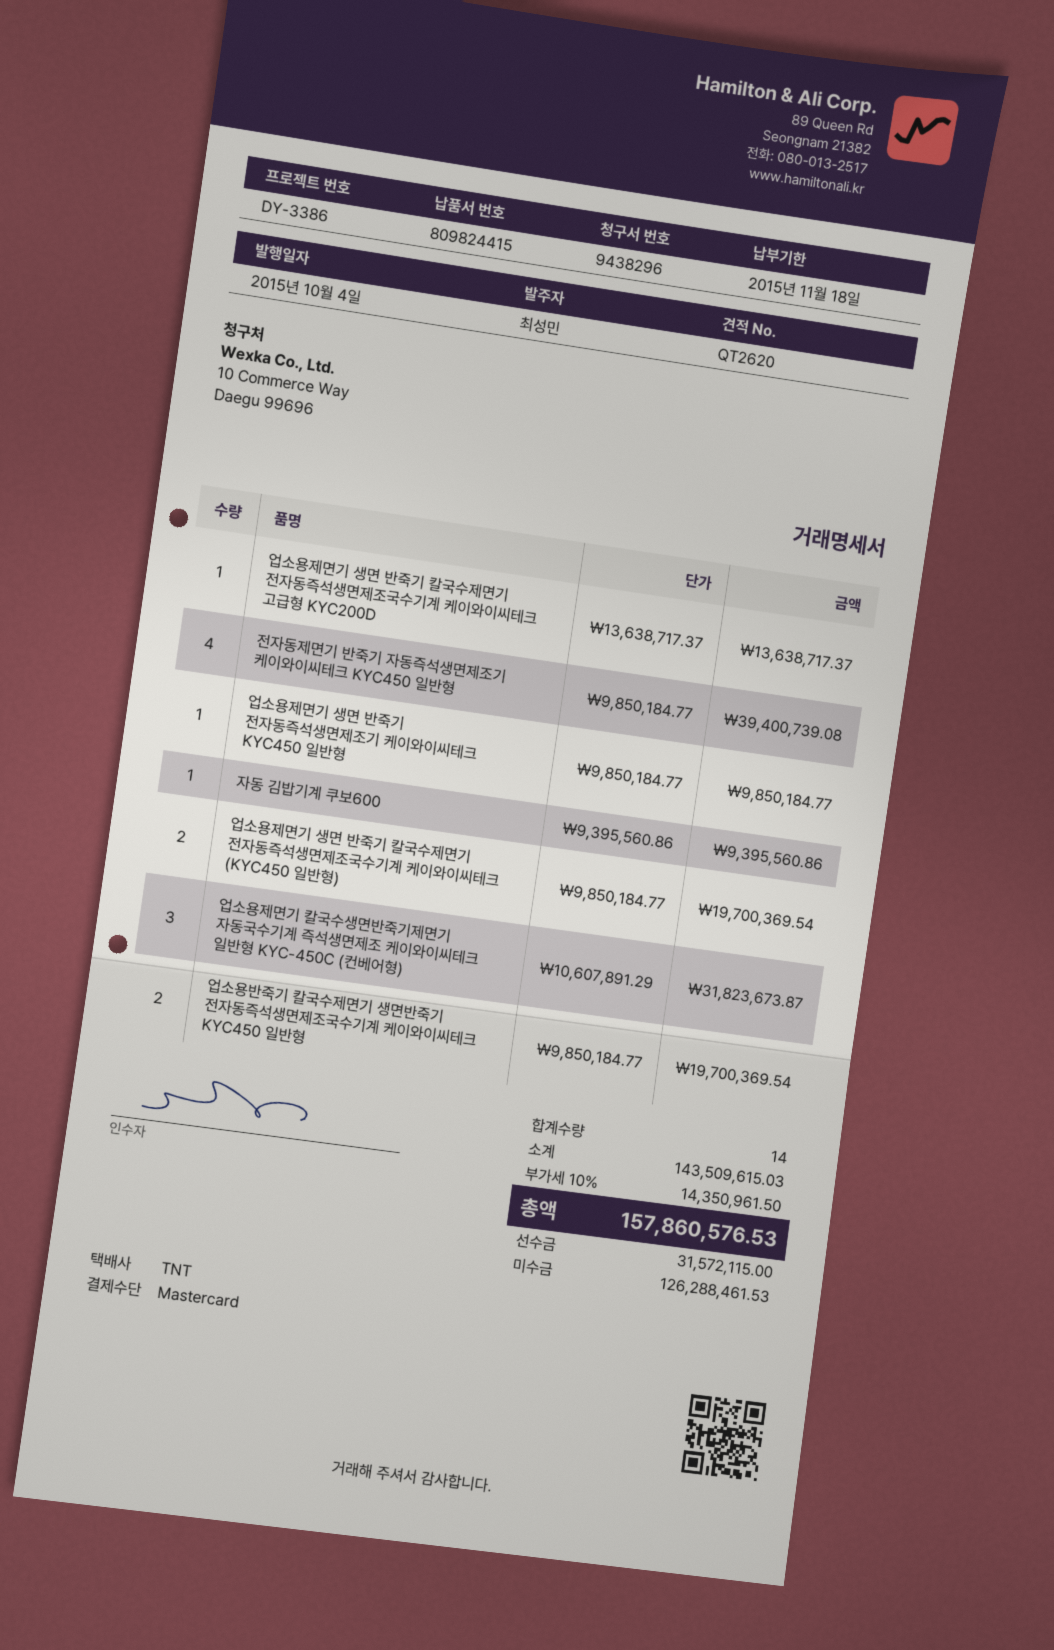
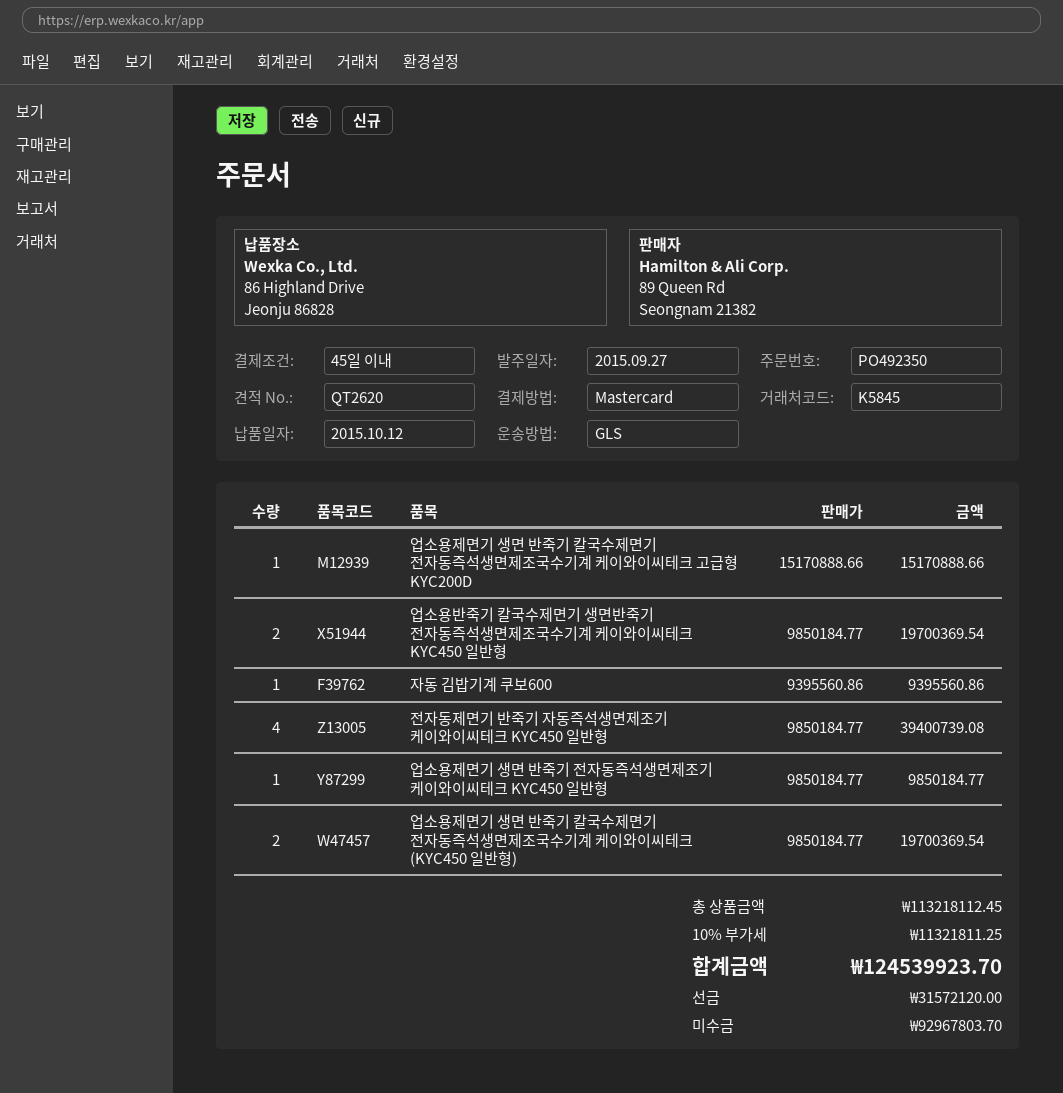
shipping method: TNT -> GLS
업소용제면기 생면 반죽기 칼국수제면기 전자동즉석생면제조국수기계 케이와이씨테크 고급형 KYC200D: 1 x 13638717.37 = 13638717.37 -> 1 x 15170888.66 = 15170888.66
업소용제면기 칼국수생면반죽기제면기 자동국수기계 즉석생면제조 케이와이씨테크 일반형 KYC-450C (컨베어형): 3 x 10607891.29 = 31823673.87 -> none
subtotal: 143509615.03 -> 113218112.45
tax: 10% = 14350961.50 -> 10% = 11321811.25
total: 157860576.53 -> 124539923.70
deposit: 31572115.00 -> 31572120.00
balance: 126288461.53 -> 92967803.70

